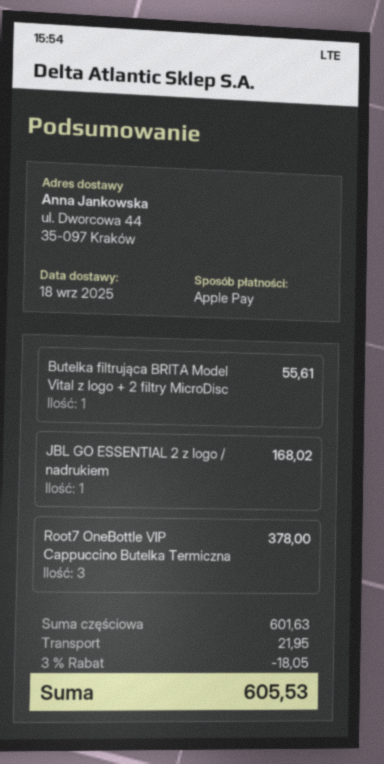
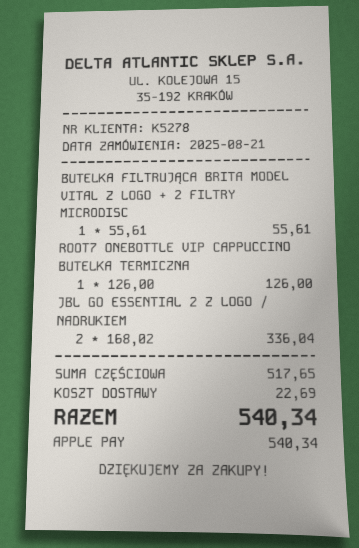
JBL GO ESSENTIAL 2 z logo / nadrukiem: 1 for 168.02 -> 2 for 336.04
Root7 OneBottle VIP Cappuccino Butelka Termiczna: 3 for 378.00 -> 1 for 126.00
subtotal: 601.63 -> 517.65
discount: 3% = 18.05 -> none
shipping: 21.95 -> 22.69
total: 605.53 -> 540.34

